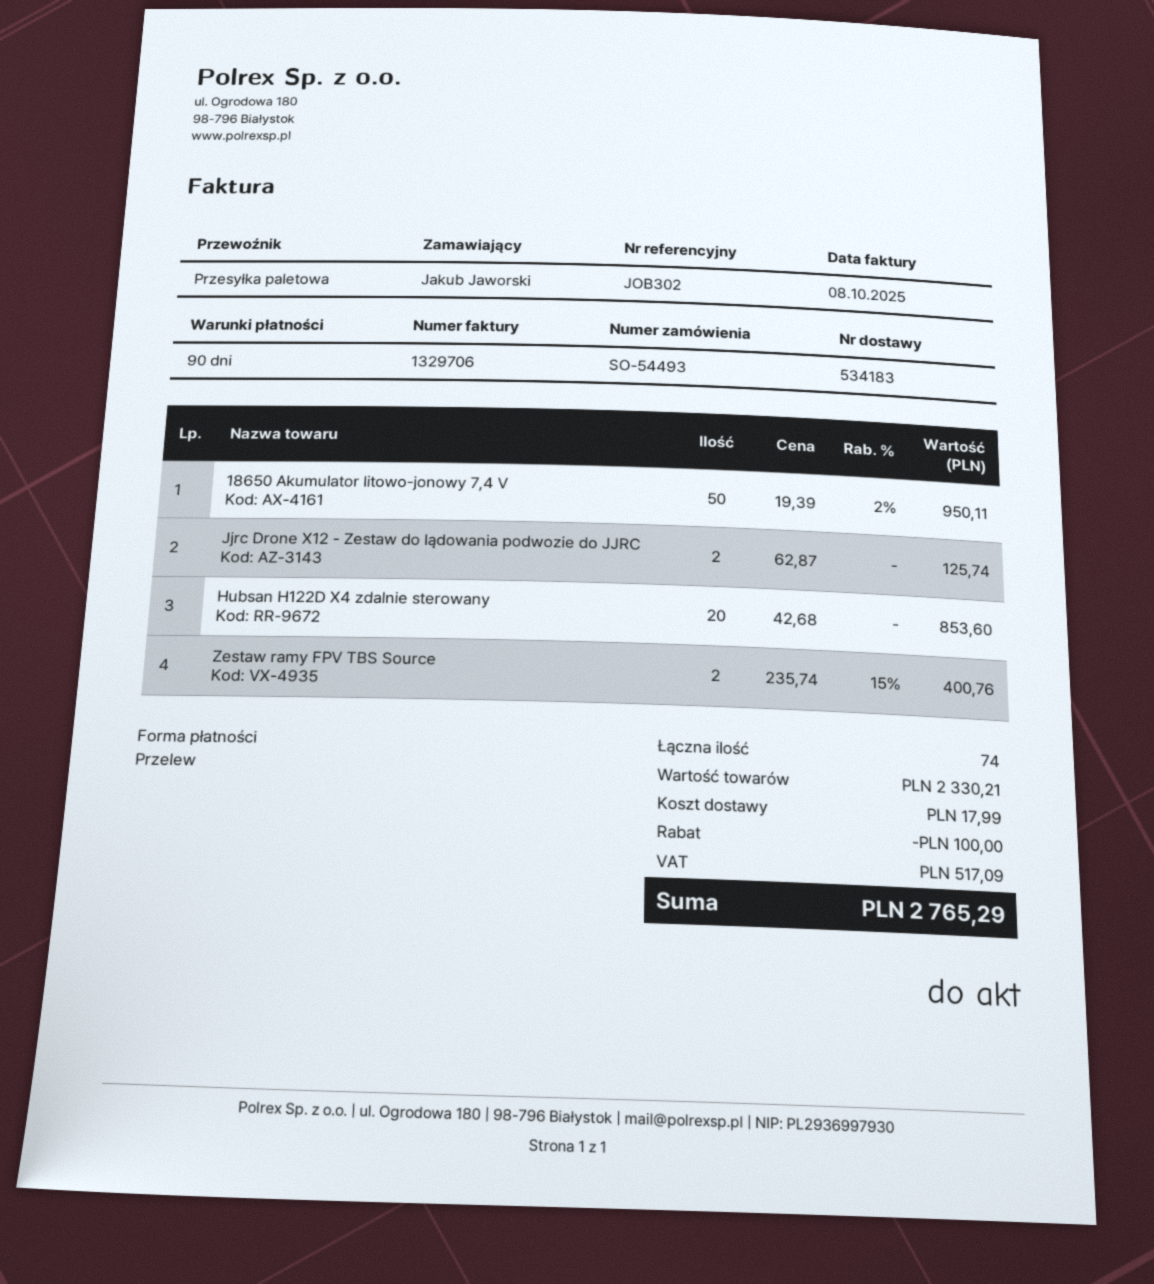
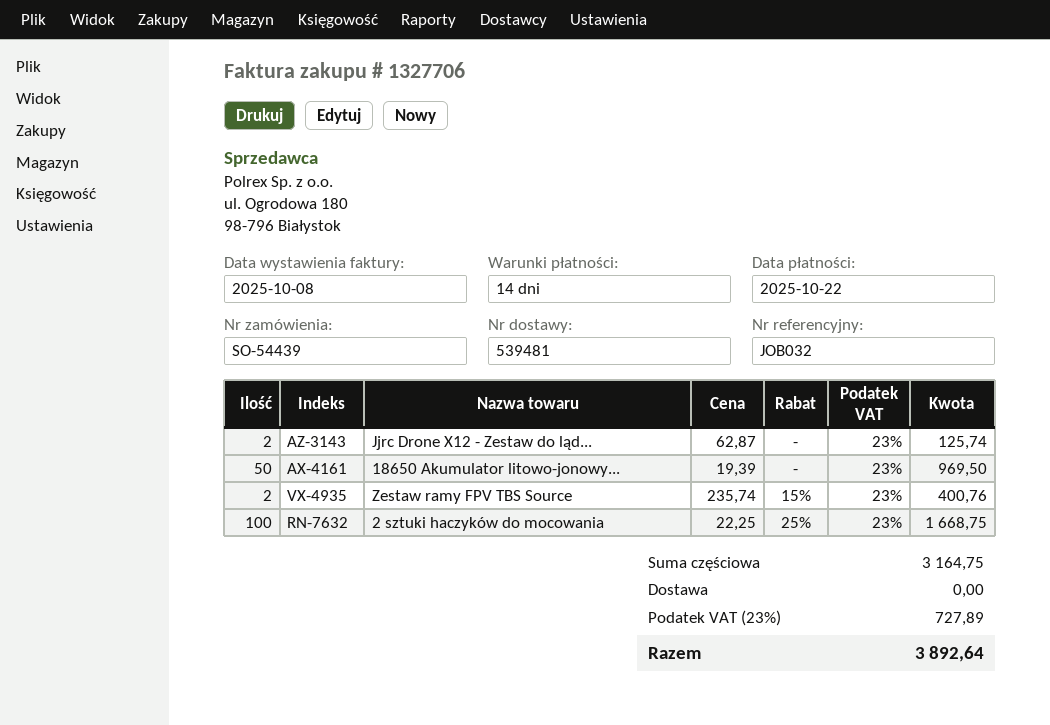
order number: SO-54493 -> SO-54439
delivery note number: 534183 -> 539481
invoice number: 1329706 -> 1327706
payment terms: 90 days -> 14 days
reference: JOB302 -> JOB032
18650 Akumulator litowo-jonowy 7,4 V: 50 x 19.39 - 2% = 950.11 -> 50 x 19.39 = 969.50
Hubsan H122D X4 zdalnie sterowany: 20 x 42.68 = 853.60 -> none
2 sztuki haczyków do mocowania: none -> 100 x 22.25 - 25% = 1668.75
subtotal: 2330.21 -> 3164.75
discount: 100.00 -> none
shipping: 17.99 -> 0.00
tax: 517.09 -> 727.89
total: 2765.29 -> 3892.64

